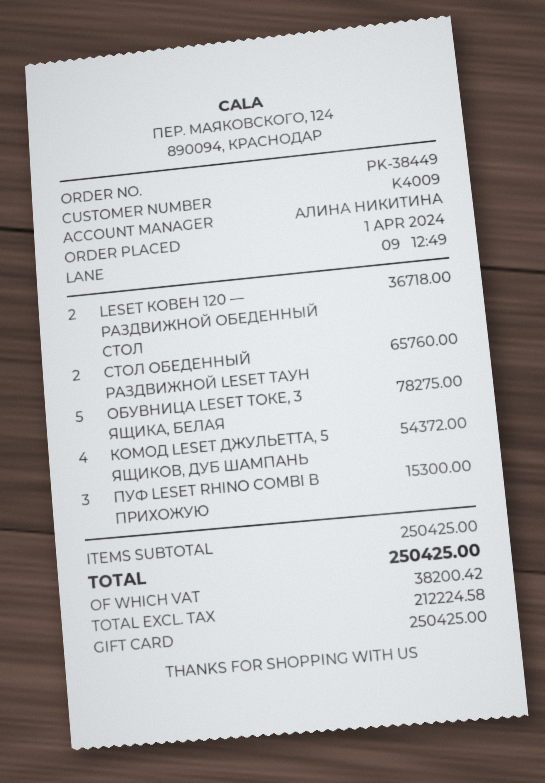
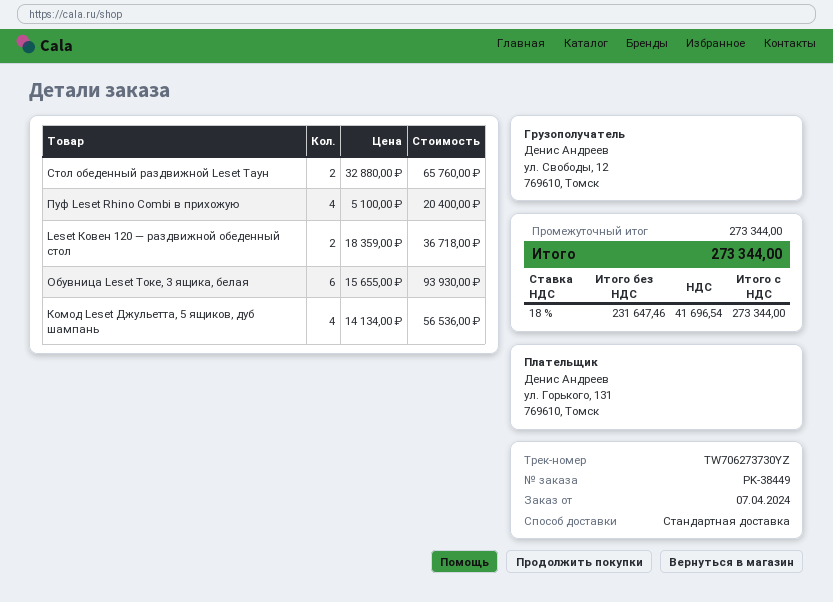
order date: 2024-04-01 -> 2024-04-07
ОБУВНИЦА LESET ТОКЕ, 3 ЯЩИКА, БЕЛАЯ: 5 for 78275.00 -> 6 for 93930.00
КОМОД LESET ДЖУЛЬЕТТА, 5 ЯЩИКОВ, ДУБ ШАМПАНЬ: 4 for 54372.00 -> 4 for 56536.00
ПУФ LESET RHINO COMBI В ПРИХОЖУЮ: 3 for 15300.00 -> 4 for 20400.00
subtotal: 250425.00 -> 273344.00
net: 212224.58 -> 231647.46
tax: 38200.42 -> 41696.54
total: 250425.00 -> 273344.00

